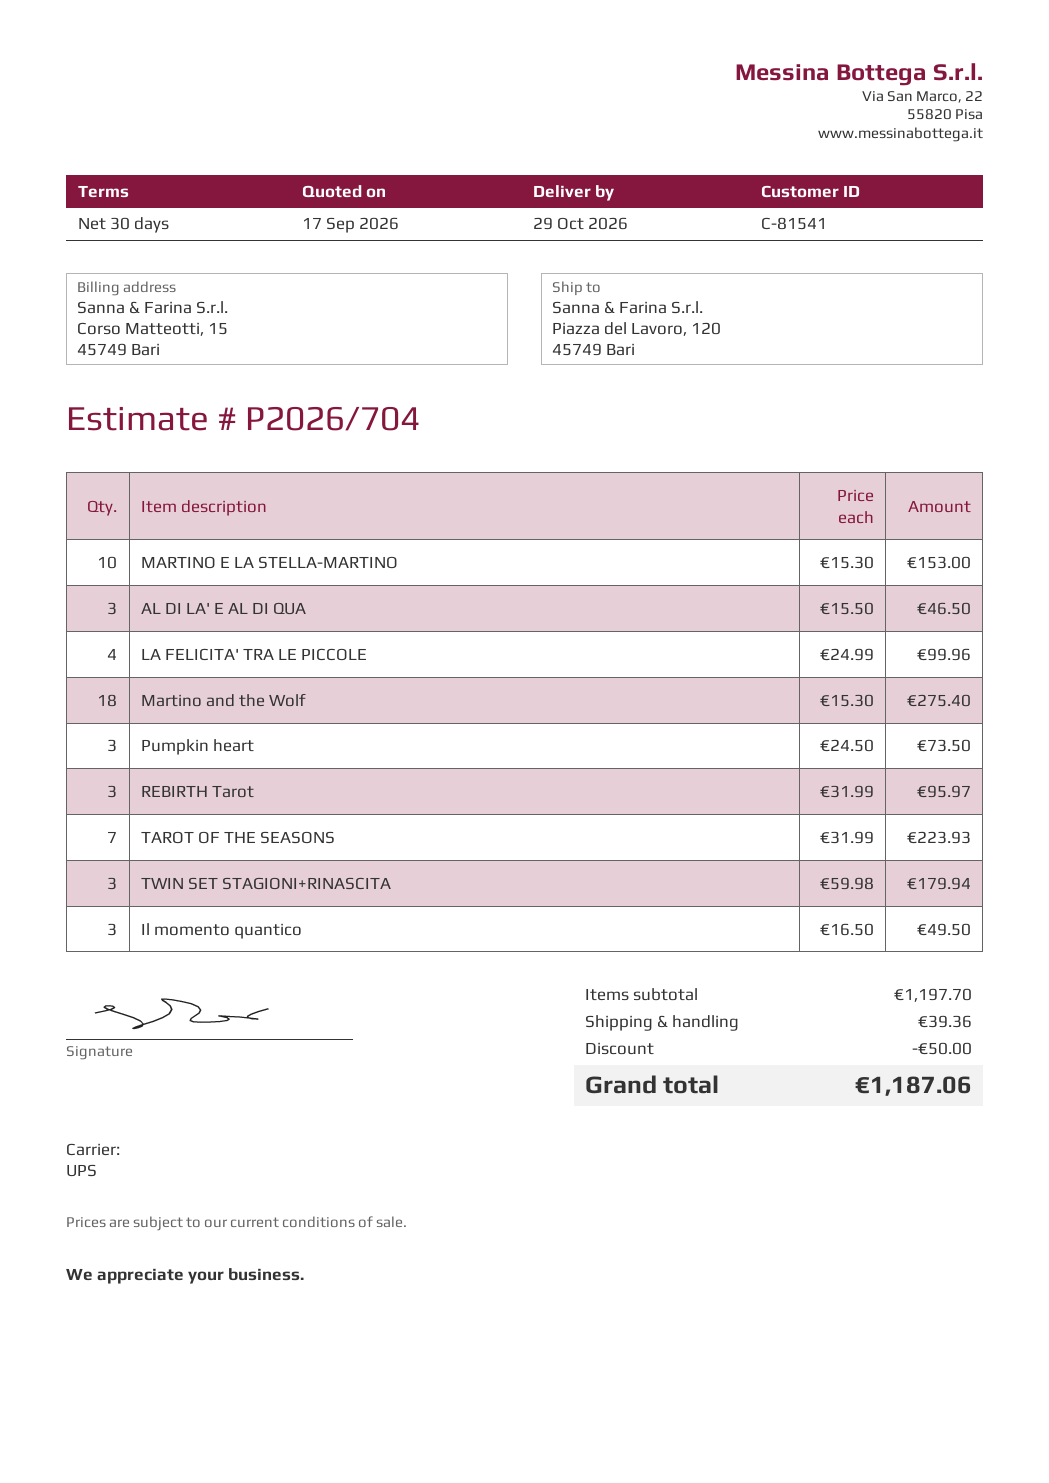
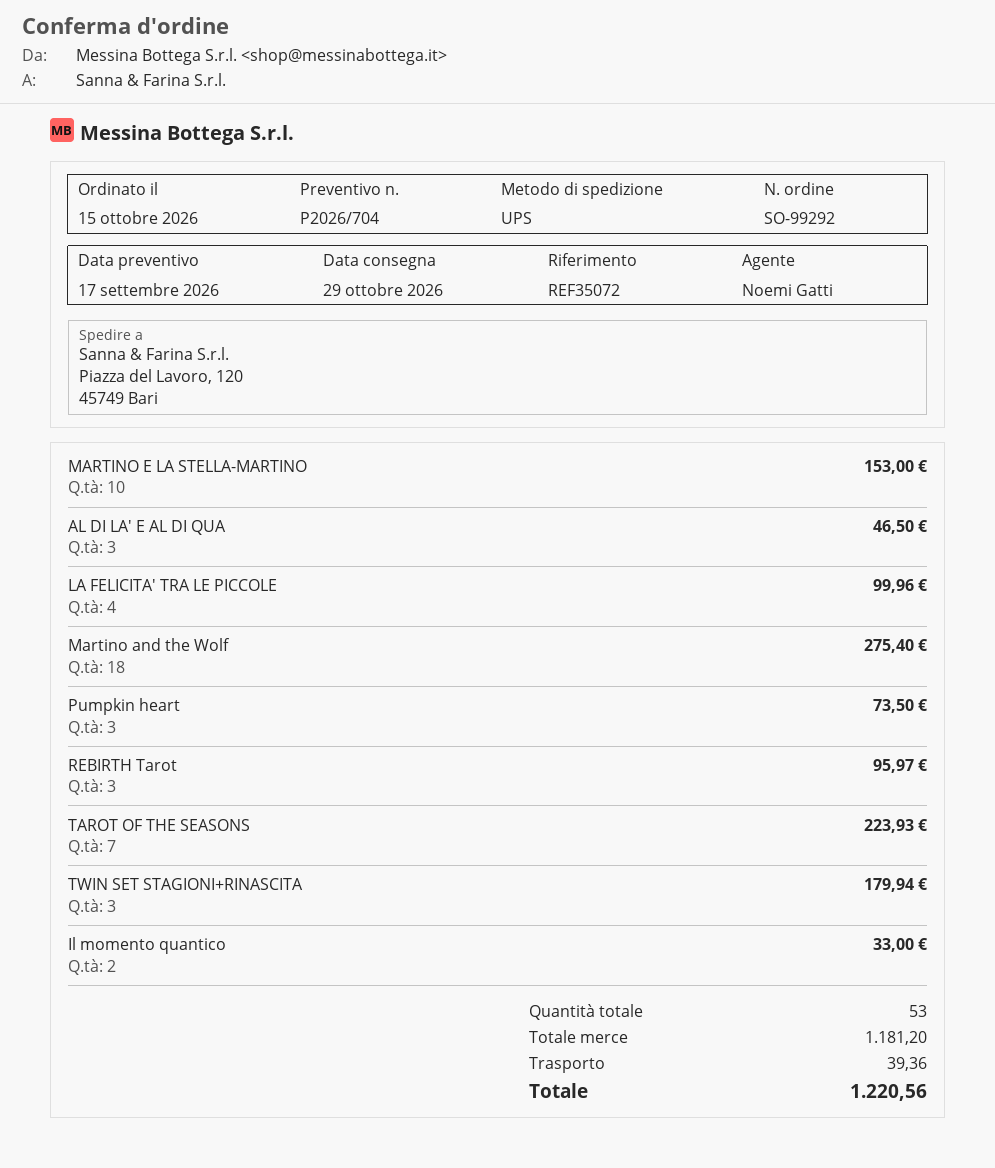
Il momento quantico: 3 for 49.50 -> 2 for 33.00
subtotal: 1197.70 -> 1181.20
discount: 50.00 -> none
total: 1187.06 -> 1220.56

